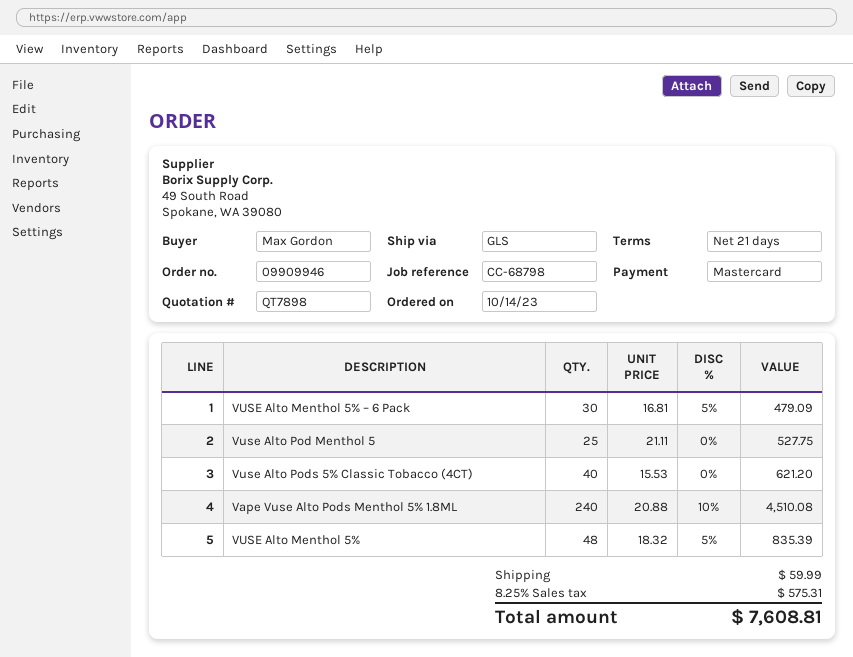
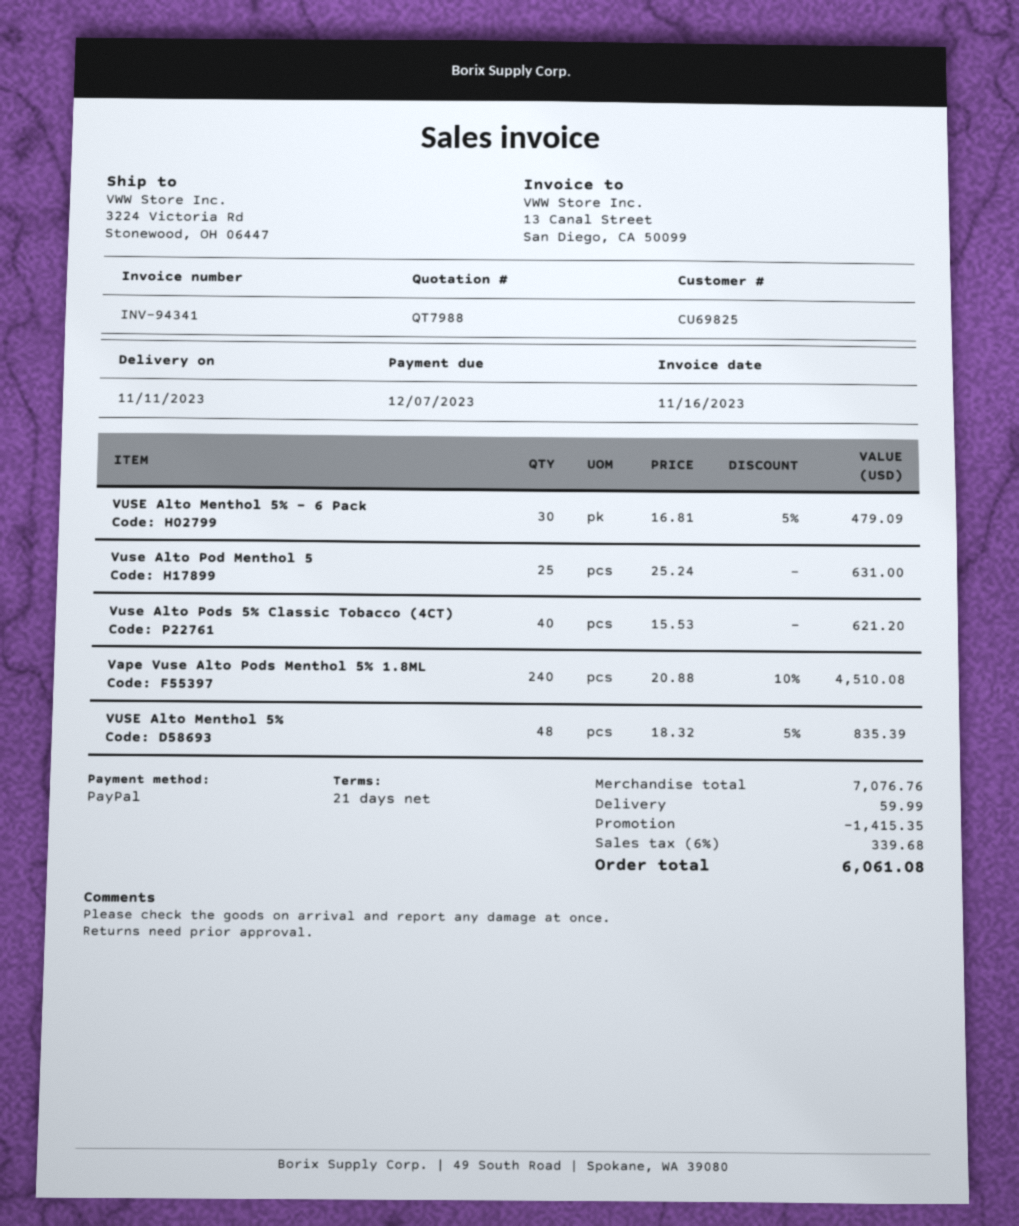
quote number: QT7898 -> QT7988
payment method: Mastercard -> PayPal
Vuse Alto Pod Menthol 5: 25 x 21.11 = 527.75 -> 25 x 25.24 = 631.00
discount: none -> 1415.35
tax: 8.25% = 575.31 -> 6% = 339.68
total: 7608.81 -> 6061.08

